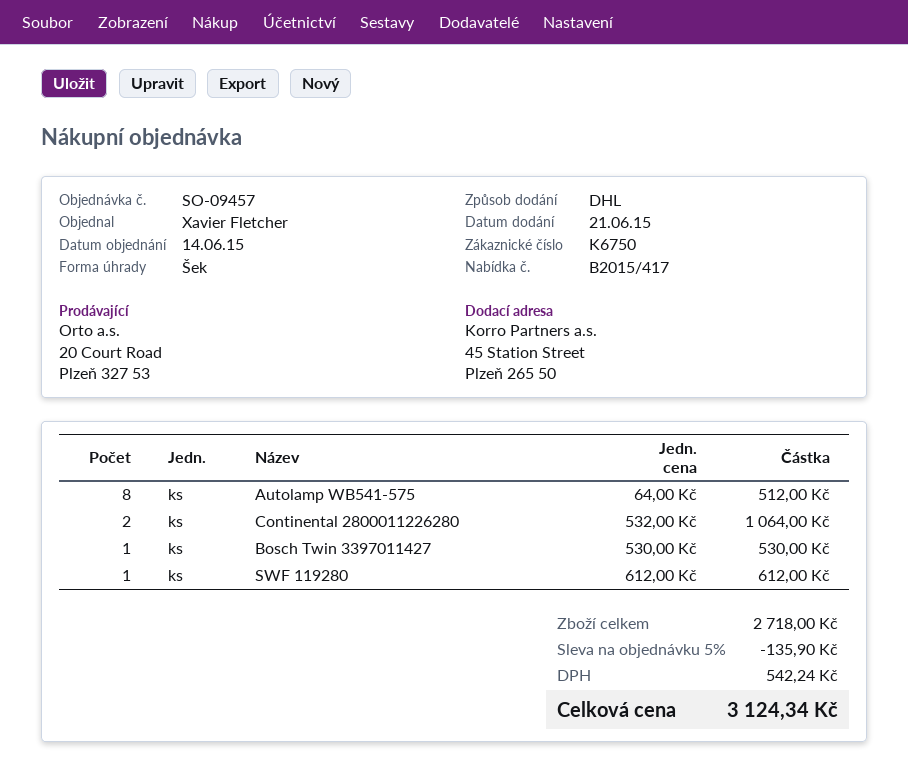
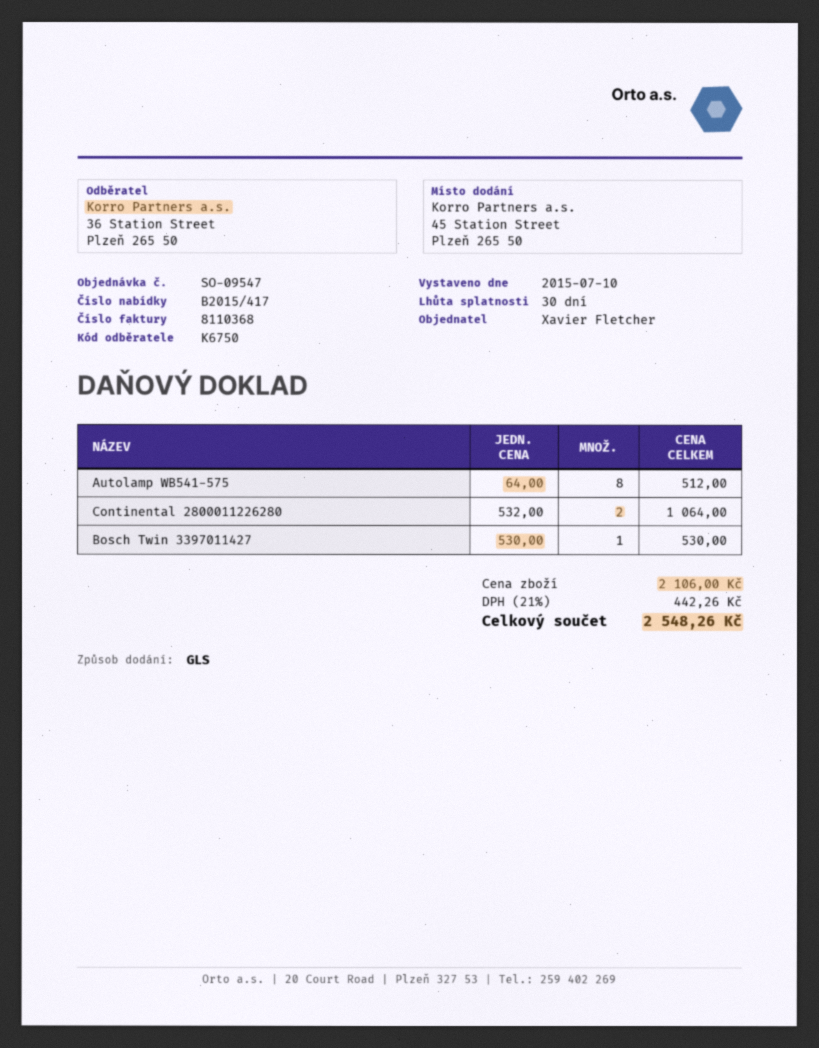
order number: SO-09457 -> SO-09547
shipping method: DHL -> GLS
SWF 119280: 1 x 612.00 = 612.00 -> none
subtotal: 2718.00 -> 2106.00
discount: 5% = 135.90 -> none
tax: 542.24 -> 442.26
total: 3124.34 -> 2548.26

